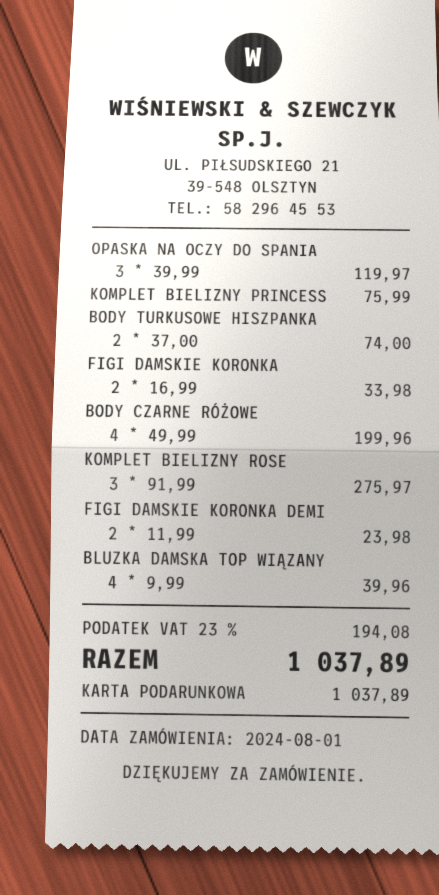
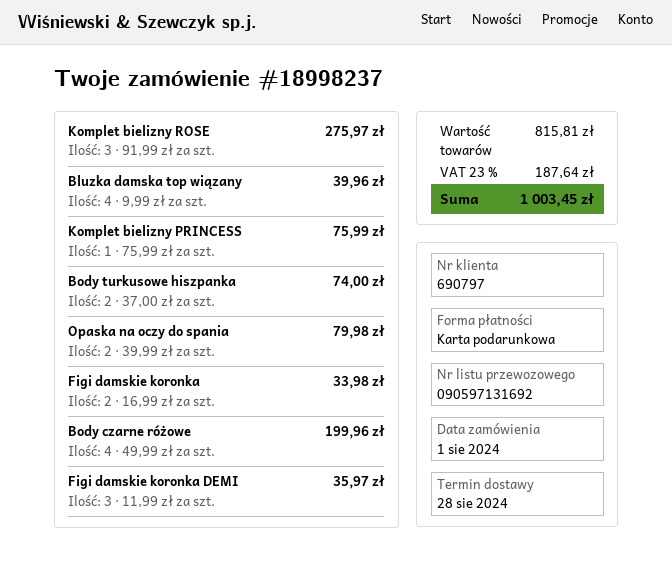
OPASKA NA OCZY DO SPANIA: 3 x 39.99 = 119.97 -> 2 x 39.99 = 79.98
FIGI DAMSKIE KORONKA DEMI: 2 x 11.99 = 23.98 -> 3 x 11.99 = 35.97
tax: 23% = 194.08 -> 23% = 187.64
total: 1037.89 -> 1003.45

